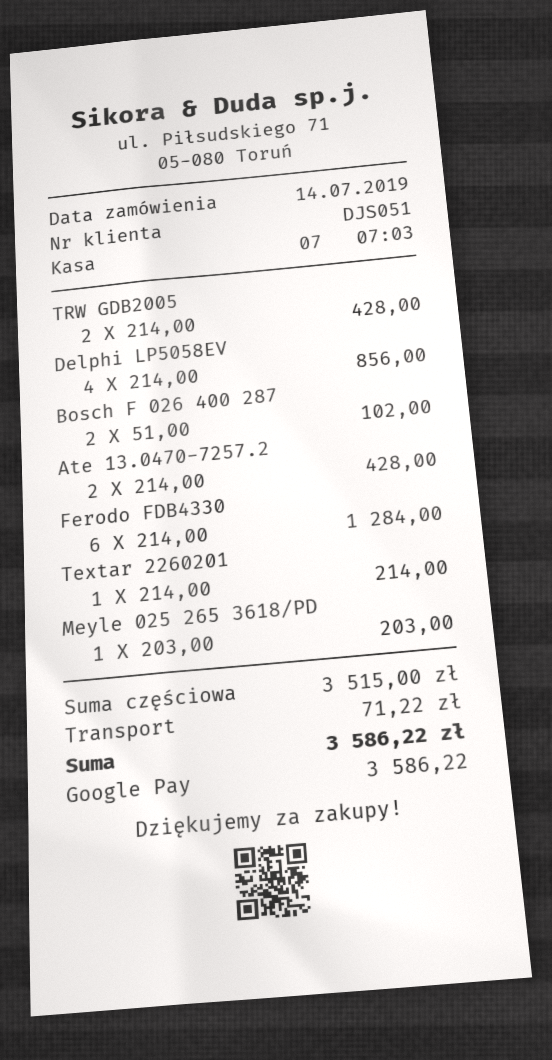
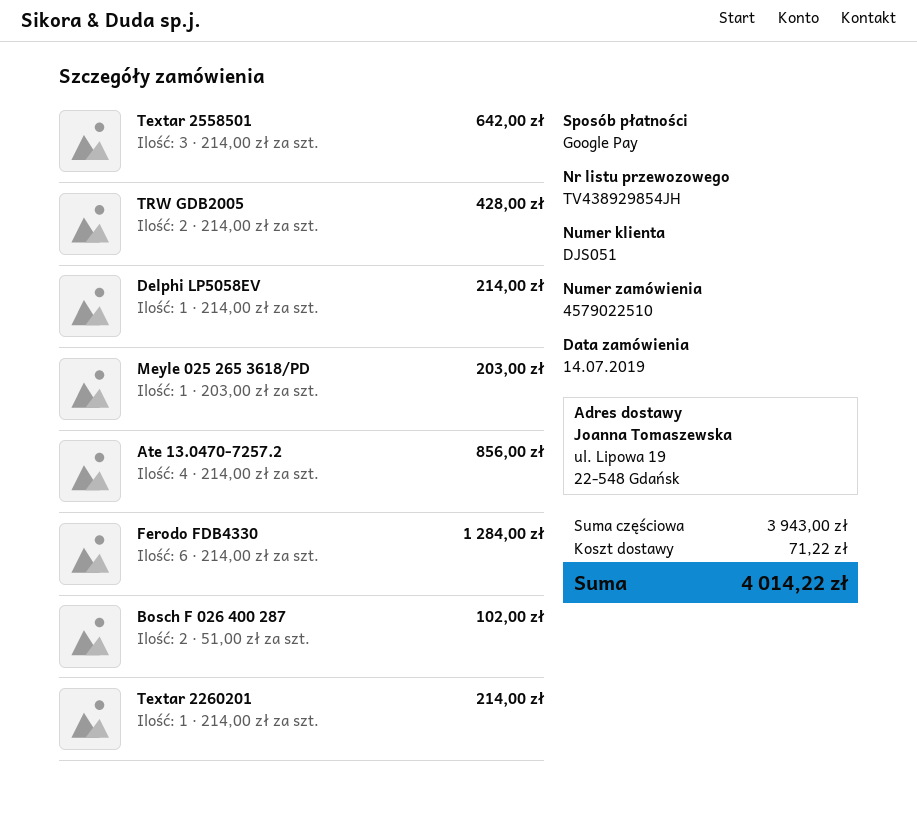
Delphi LP5058EV: 4 x 214.00 = 856.00 -> 1 x 214.00 = 214.00
Ate 13.0470-7257.2: 2 x 214.00 = 428.00 -> 4 x 214.00 = 856.00
Textar 2558501: none -> 3 x 214.00 = 642.00
subtotal: 3515.00 -> 3943.00
total: 3586.22 -> 4014.22

